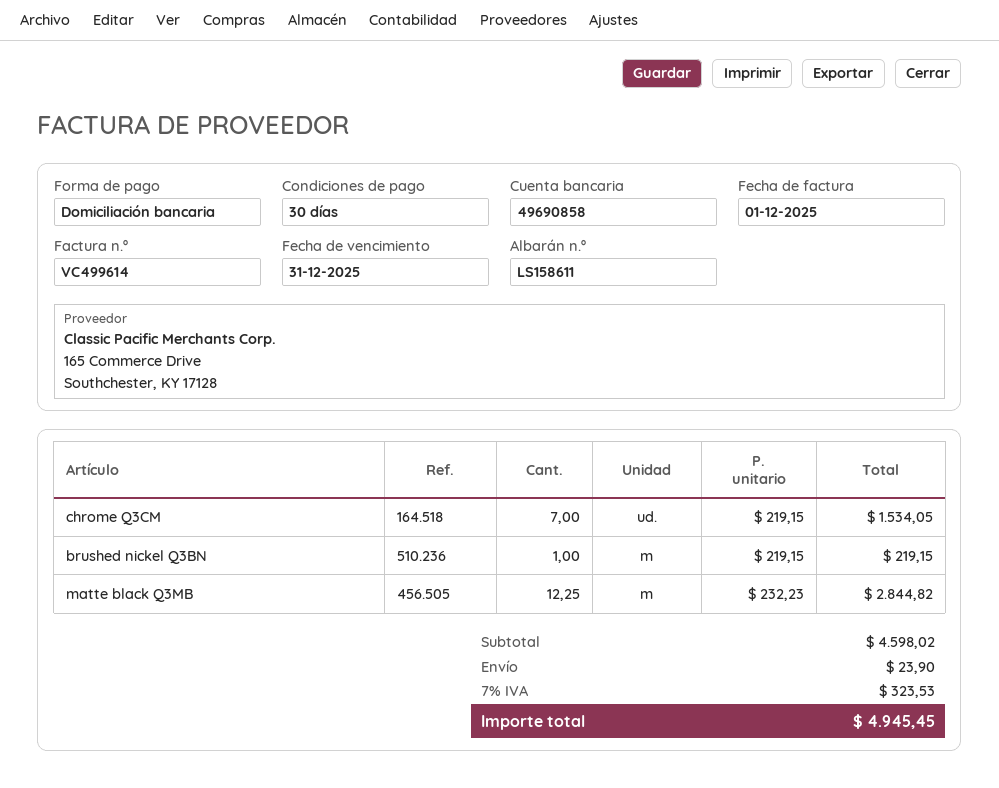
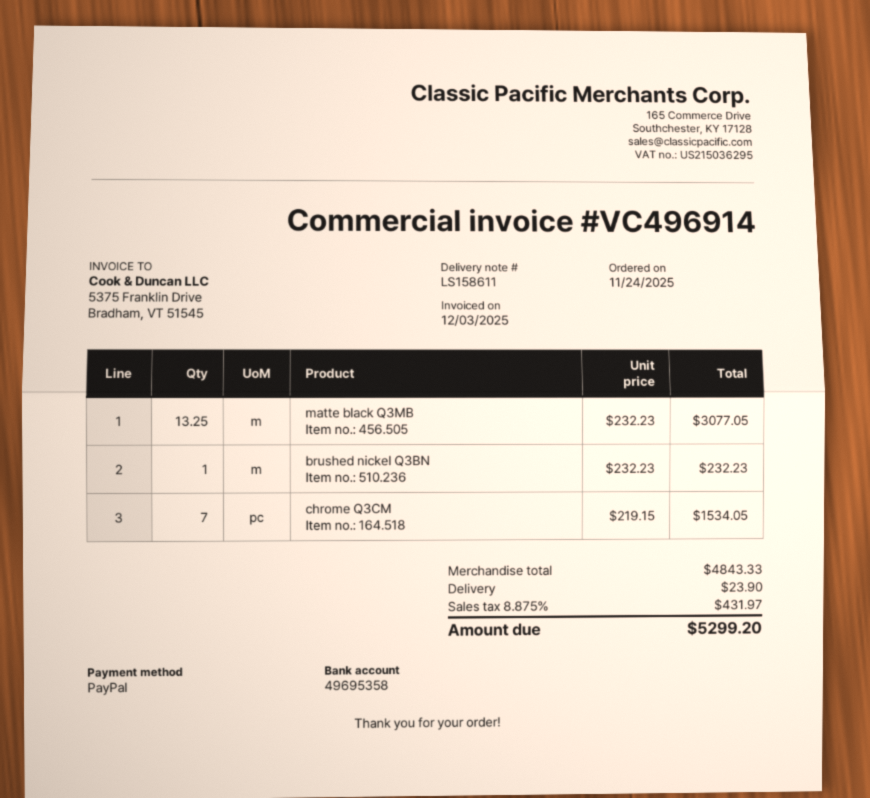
invoice number: VC499614 -> VC496914
invoice date: 2025-12-01 -> 2025-12-03
payment method: direct debit -> PayPal
bank account: 49690858 -> 49695358
brushed nickel Q3BN: 1 x 219.15 = 219.15 -> 1 x 232.23 = 232.23
matte black Q3MB: 12.25 x 232.23 = 2844.82 -> 13.25 x 232.23 = 3077.05
subtotal: 4598.02 -> 4843.33
tax: 7% = 323.53 -> 8.875% = 431.97
total: 4945.45 -> 5299.20

